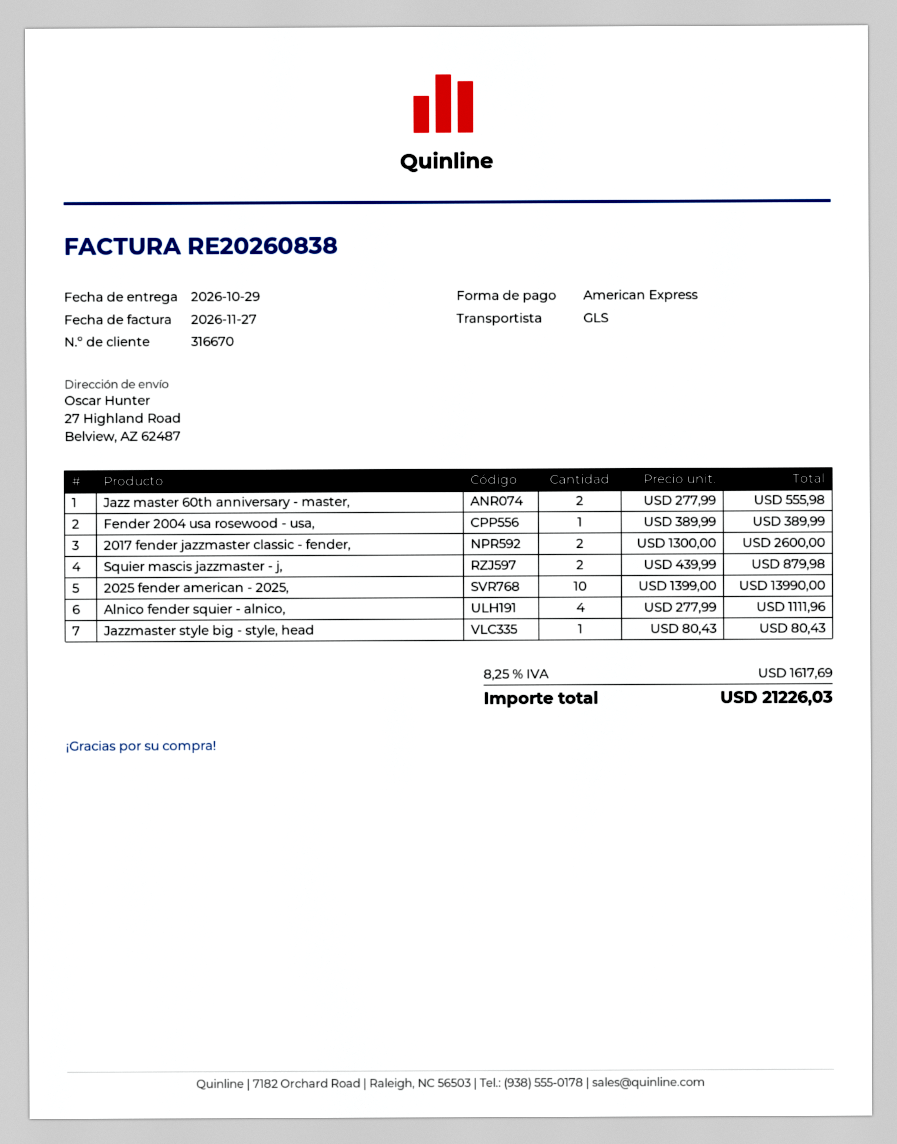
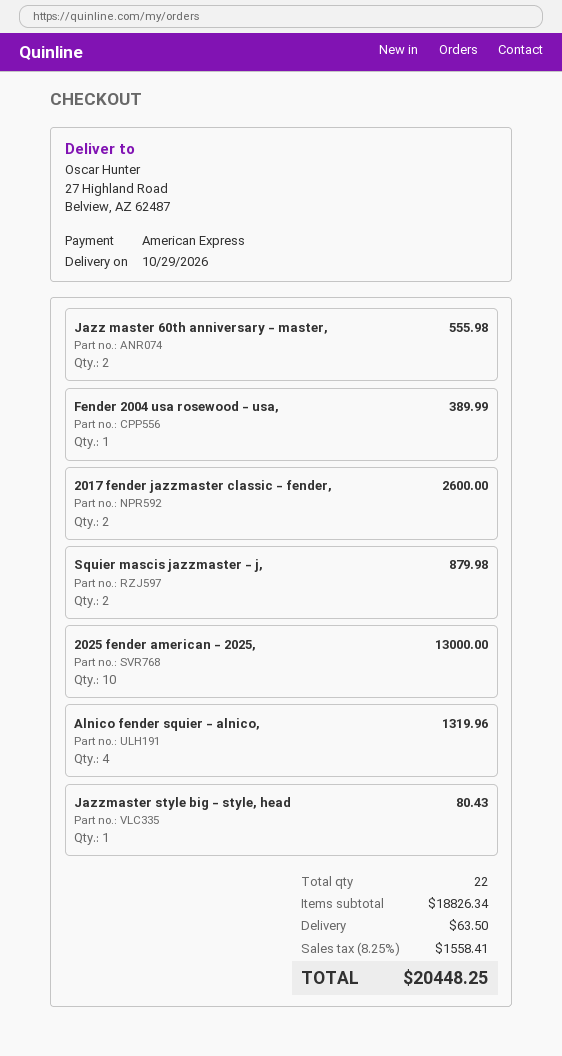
2025 fender american - 2025,: 10 for 13990.00 -> 10 for 13000.00
Alnico fender squier - alnico,: 4 for 1111.96 -> 4 for 1319.96
shipping: none -> 63.50
tax: 8.25% = 1617.69 -> 8.25% = 1558.41
total: 21226.03 -> 20448.25

